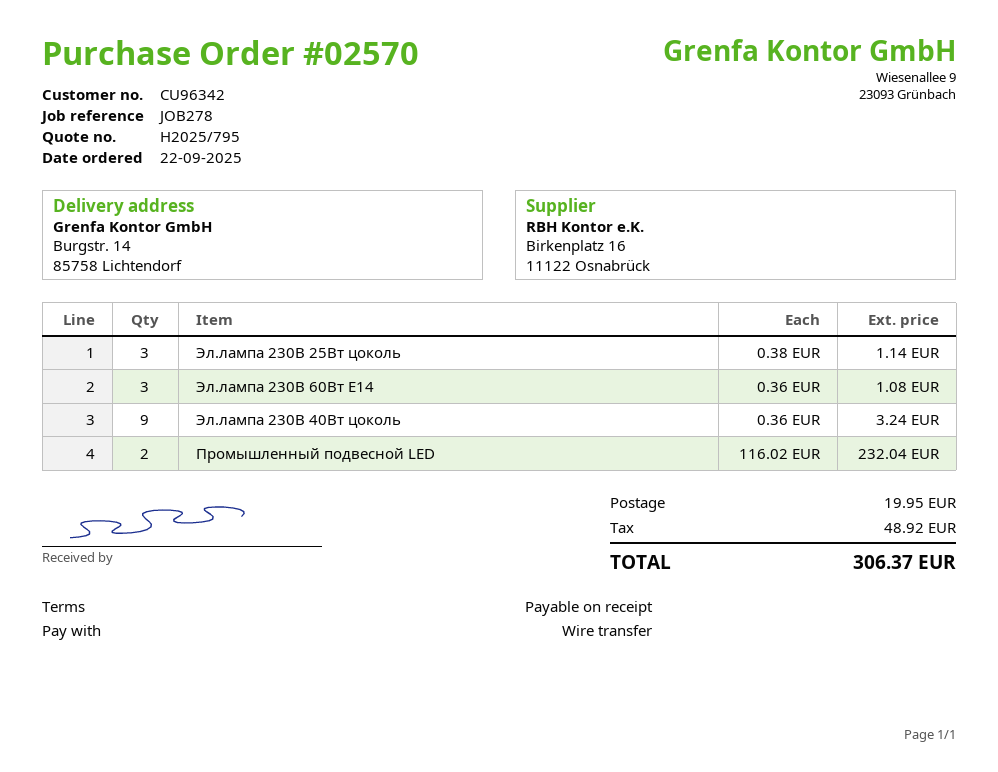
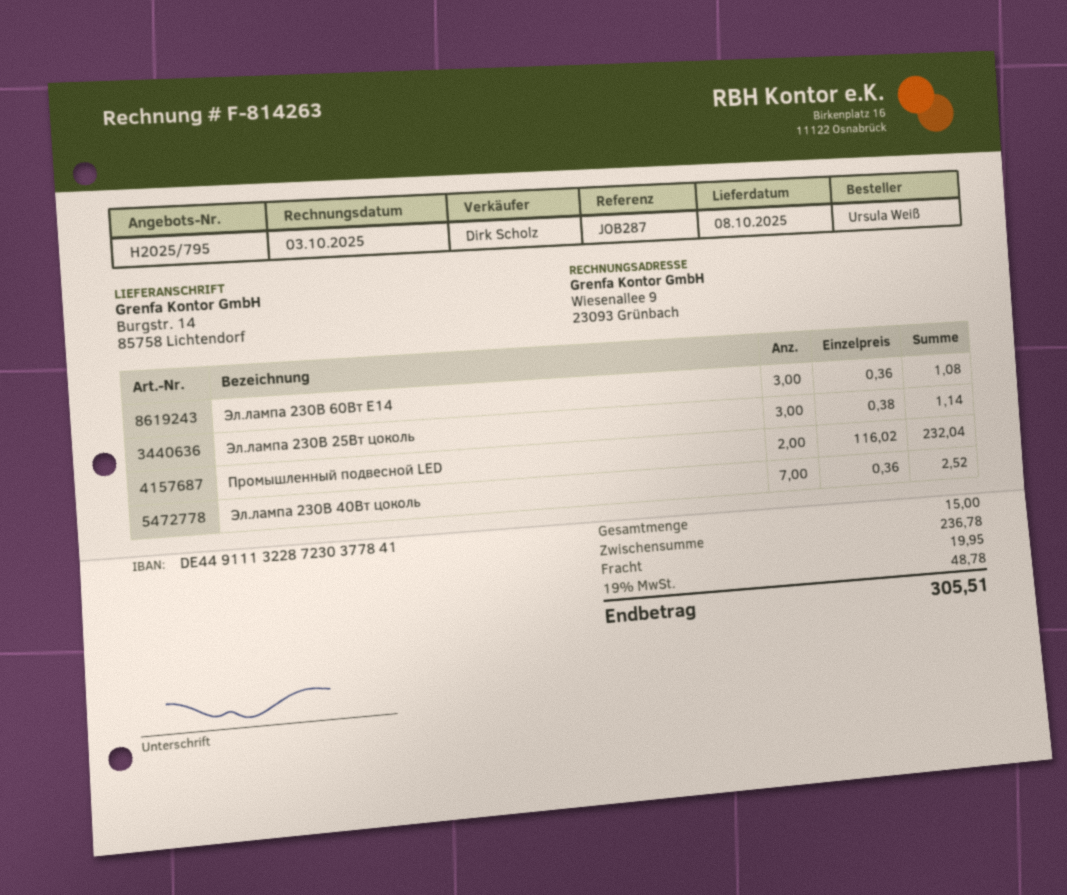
reference: JOB278 -> JOB287
Эл.лампа 230В 40Вт цоколь: 9 x 0.36 = 3.24 -> 7 x 0.36 = 2.52
tax: 48.92 -> 48.78
total: 306.37 -> 305.51

